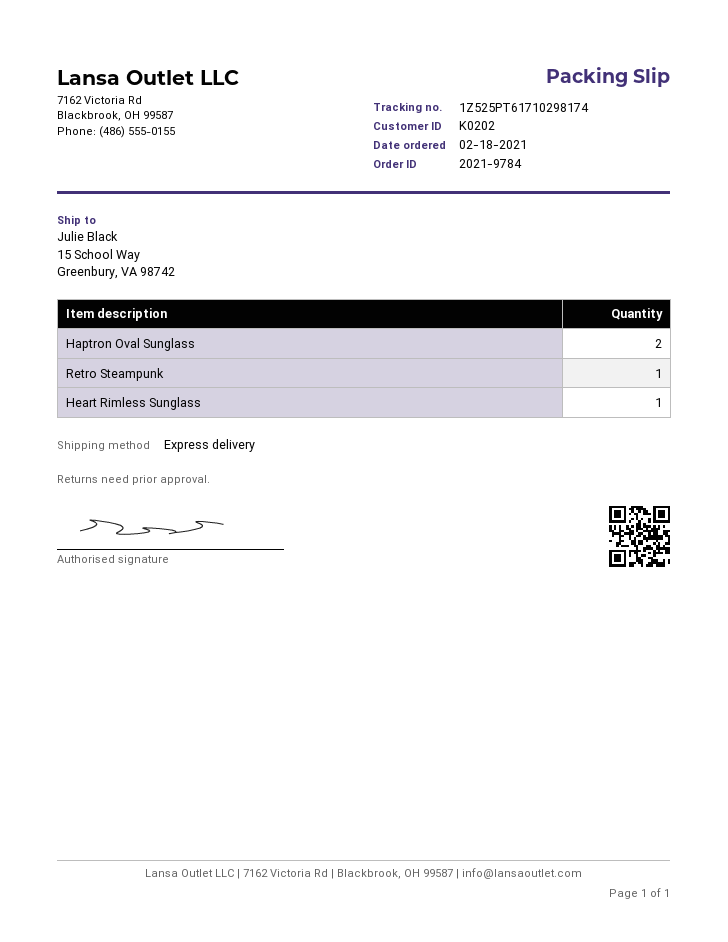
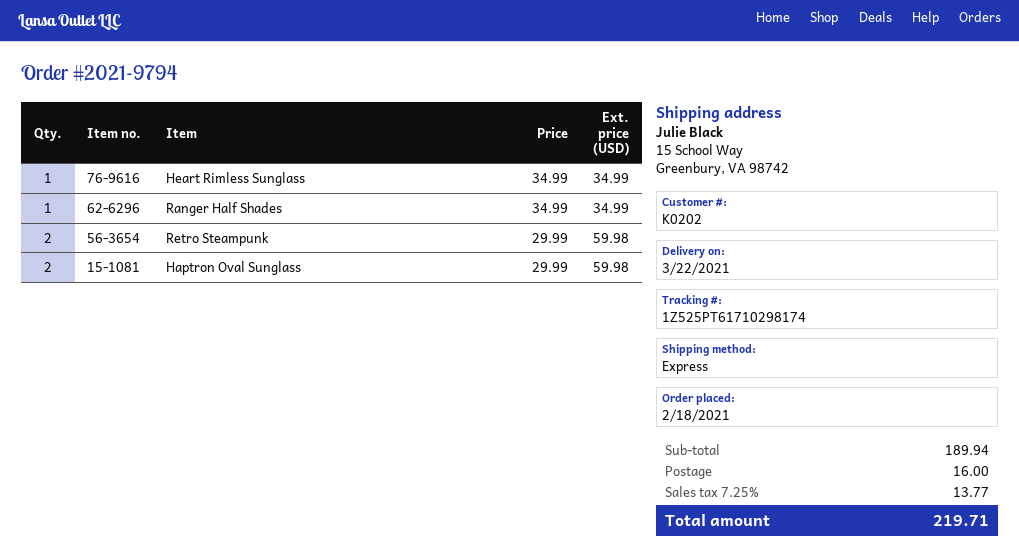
order number: 2021-9784 -> 2021-9794
Retro Steampunk: 1 -> 2
Ranger Half Shades: none -> 1

